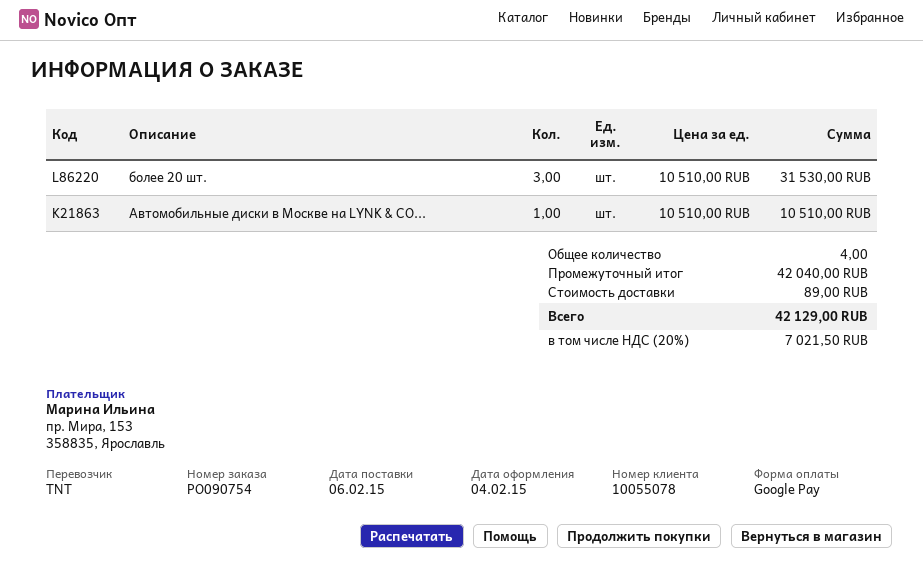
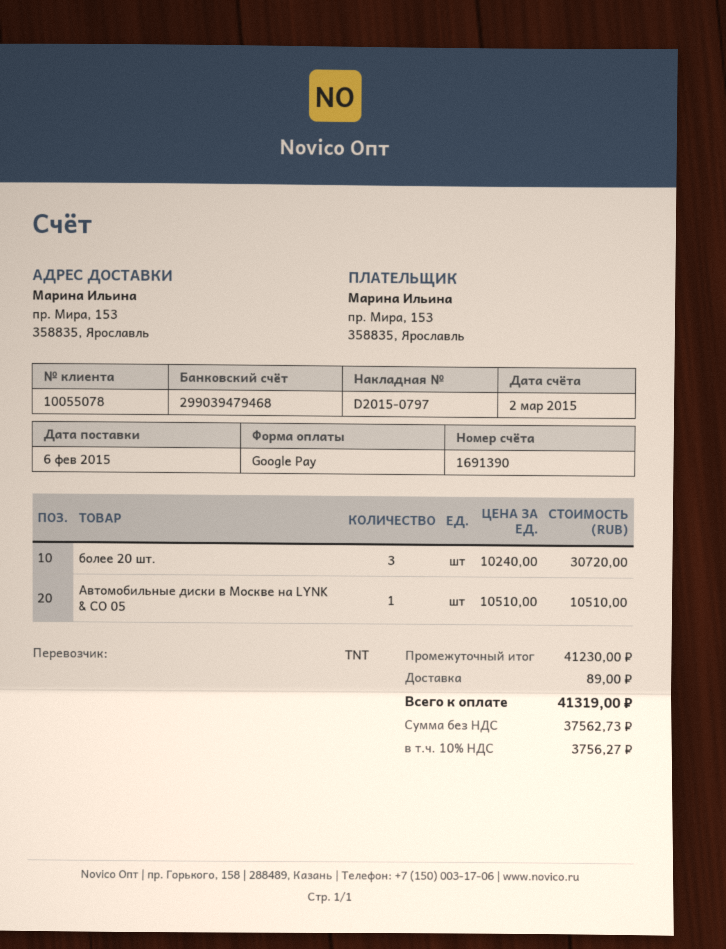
более 20 шт.: 3 x 10510.00 = 31530.00 -> 3 x 10240.00 = 30720.00
subtotal: 42040.00 -> 41230.00
tax: 20% = 7021.50 -> 10% = 3756.27
total: 42129.00 -> 41319.00

